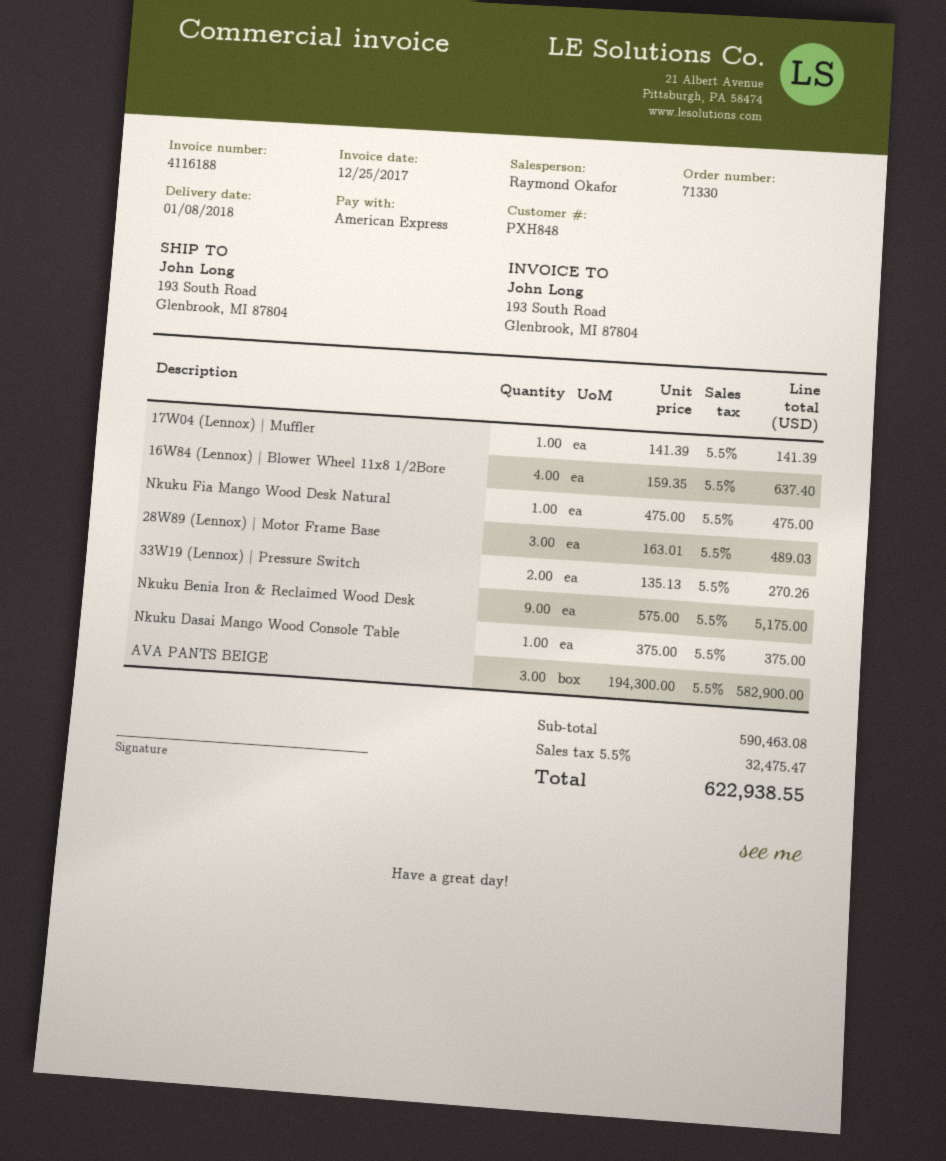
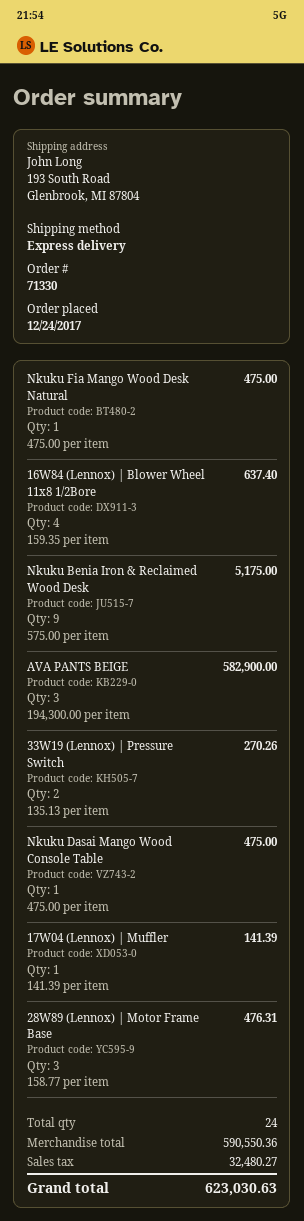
28W89 (Lennox) | Motor Frame Base: 3 x 163.01 = 489.03 -> 3 x 158.77 = 476.31
Nkuku Dasai Mango Wood Console Table: 1 x 375.00 = 375.00 -> 1 x 475.00 = 475.00
subtotal: 590463.08 -> 590550.36
tax: 32475.47 -> 32480.27
total: 622938.55 -> 623030.63

